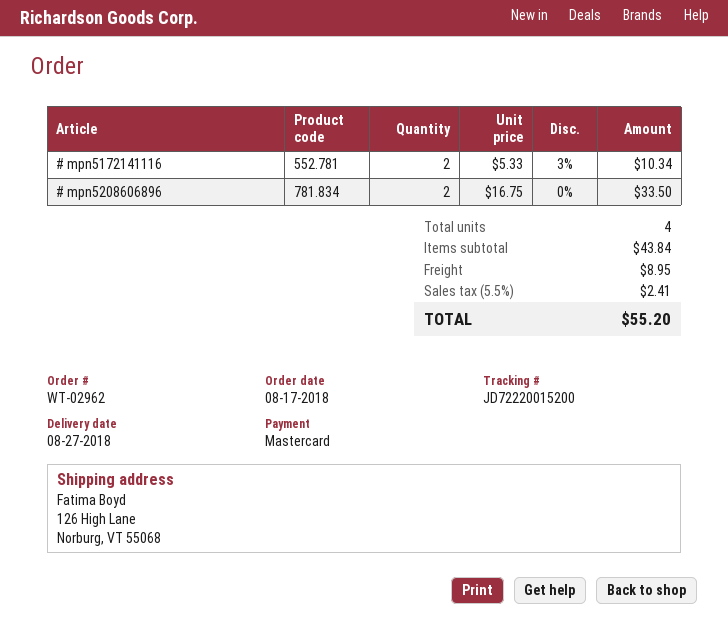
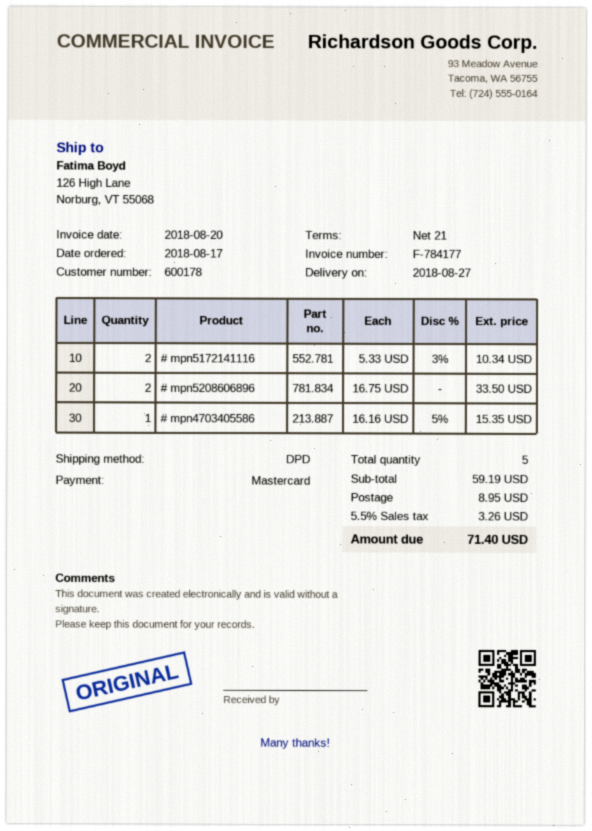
# mpn4703405586: none -> 1 x 16.16 - 5% = 15.35
total quantity: 4 -> 5
subtotal: 43.84 -> 59.19
tax: 5.5% = 2.41 -> 5.5% = 3.26
total: 55.20 -> 71.40

